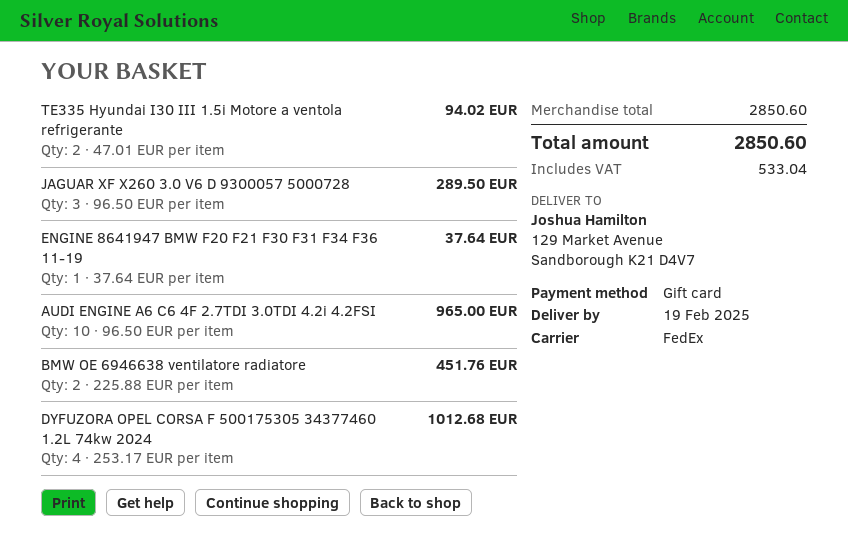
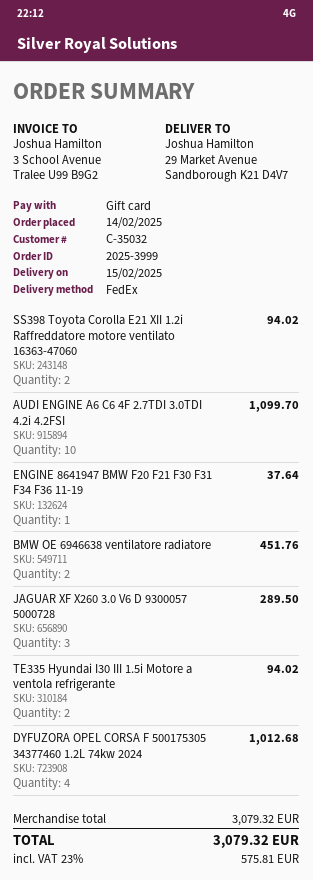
delivery date: 2025-02-19 -> 2025-02-15
ship to: 129 Market Avenue, Sandborough K21 D4V7 -> 29 Market Avenue, Sandborough K21 D4V7
AUDI ENGINE A6 C6 4F 2.7TDI 3.0TDI 4.2i 4.2FSI: 10 for 965.00 -> 10 for 1099.70
SS398 Toyota Corolla E21 XII 1.2i Raffreddatore motore ventilato 16363-47060: none -> 2 for 94.02
subtotal: 2850.60 -> 3079.32
tax: 533.04 -> 575.81
total: 2850.60 -> 3079.32

